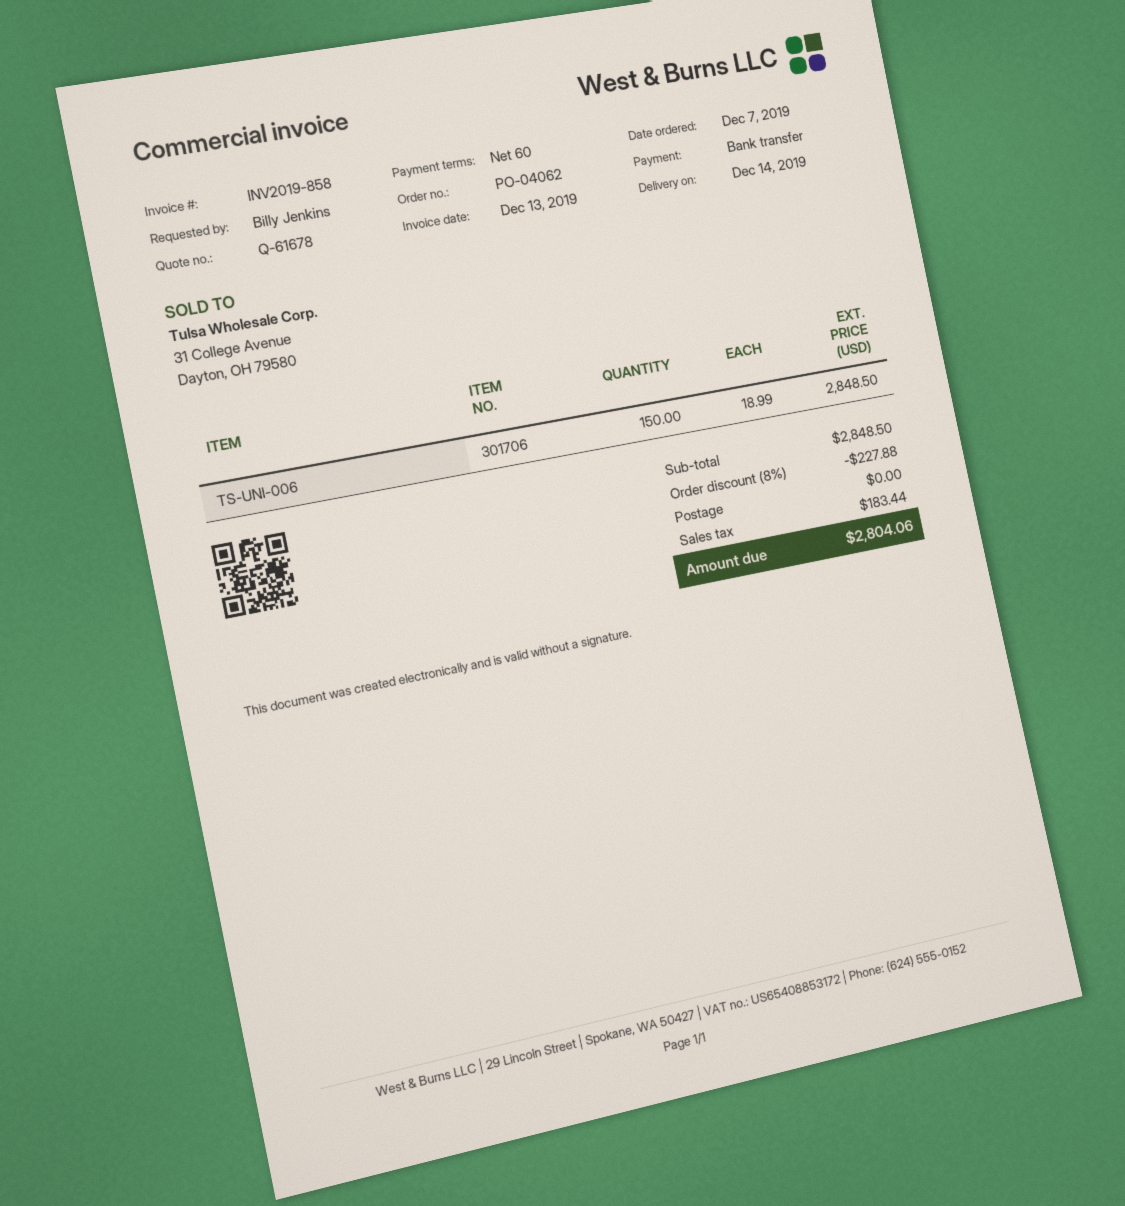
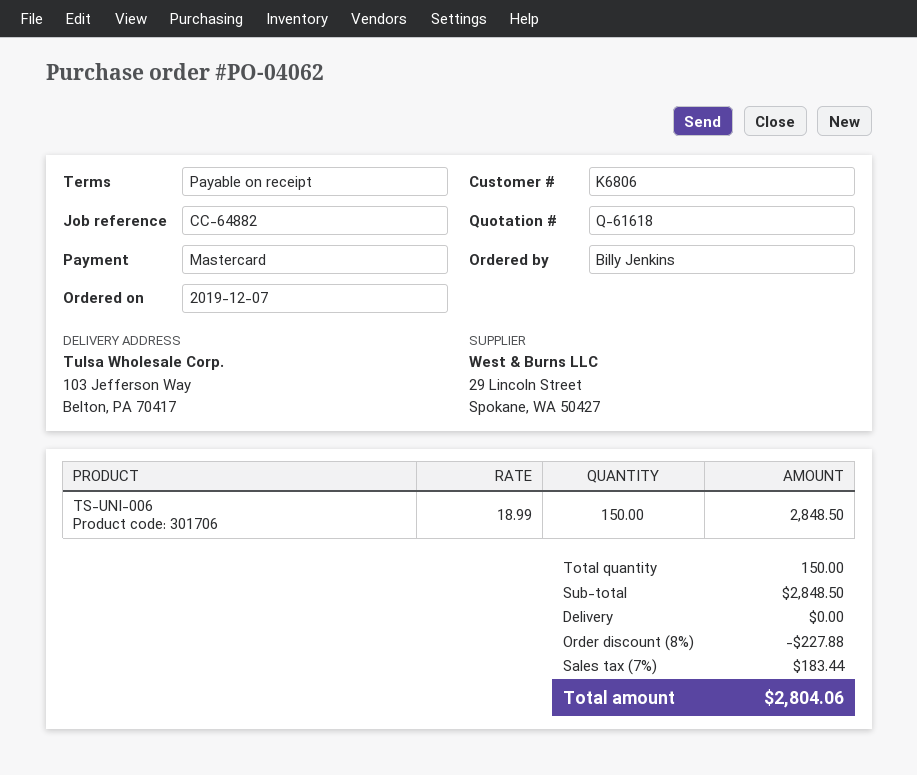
quote number: Q-61678 -> Q-61618
payment terms: 60 days -> on receipt
payment method: bank transfer -> Mastercard

